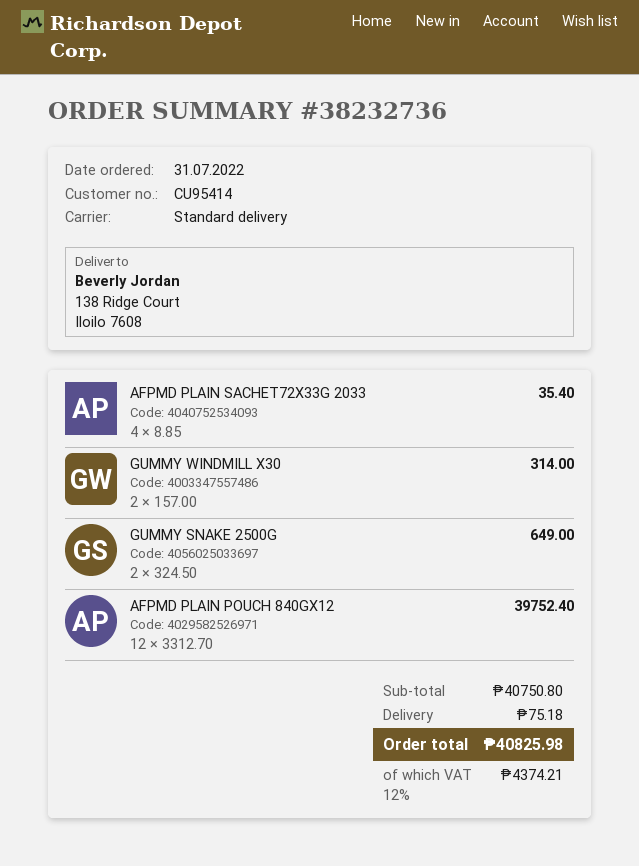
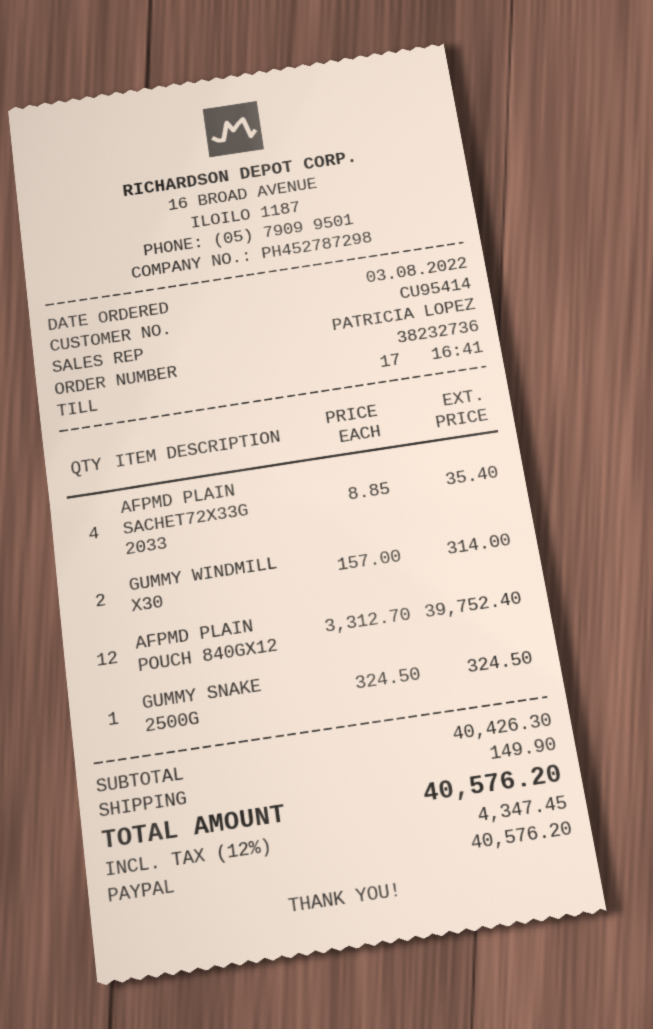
order date: 2022-07-31 -> 2022-08-03
GUMMY SNAKE 2500G: 2 x 324.50 = 649.00 -> 1 x 324.50 = 324.50
subtotal: 40750.80 -> 40426.30
shipping: 75.18 -> 149.90
tax: 12% = 4374.21 -> 12% = 4347.45
total: 40825.98 -> 40576.20

